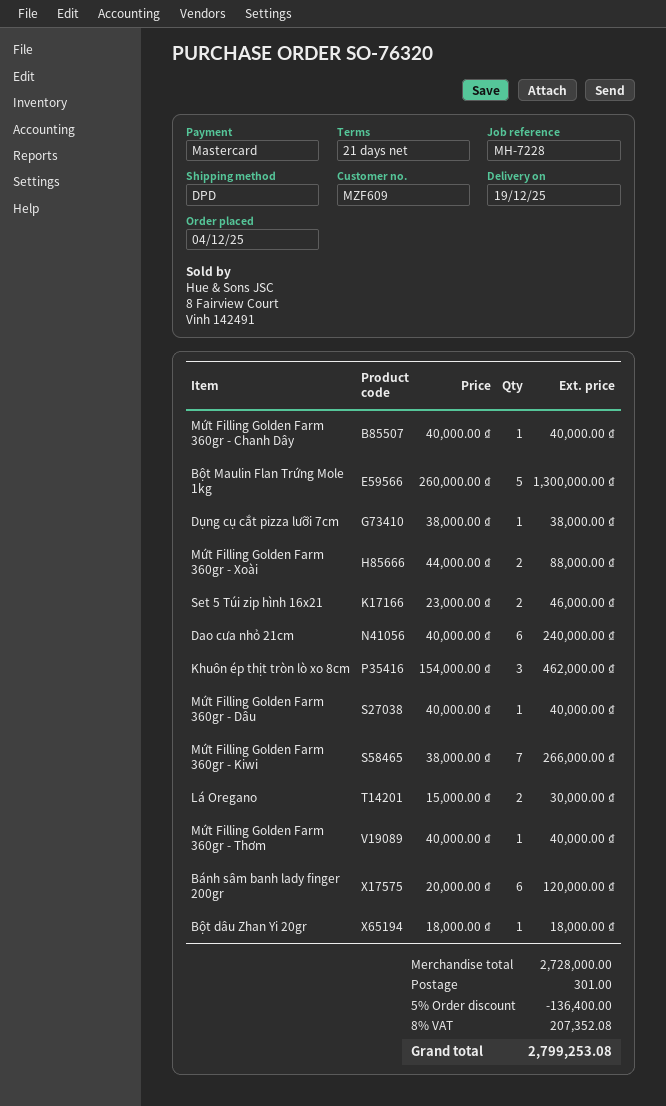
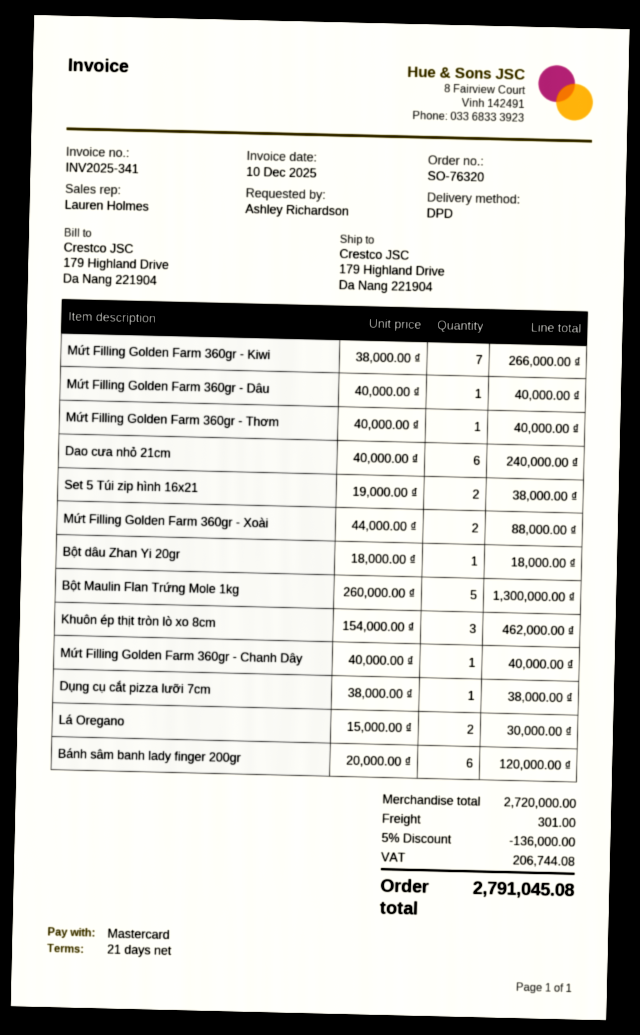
Set 5 Túi zip hình 16x21: 2 x 23000.00 = 46000.00 -> 2 x 19000.00 = 38000.00
subtotal: 2728000.00 -> 2720000.00
discount: 5% = 136400.00 -> 5% = 136000.00
tax: 207352.08 -> 206744.08
total: 2799253.08 -> 2791045.08

